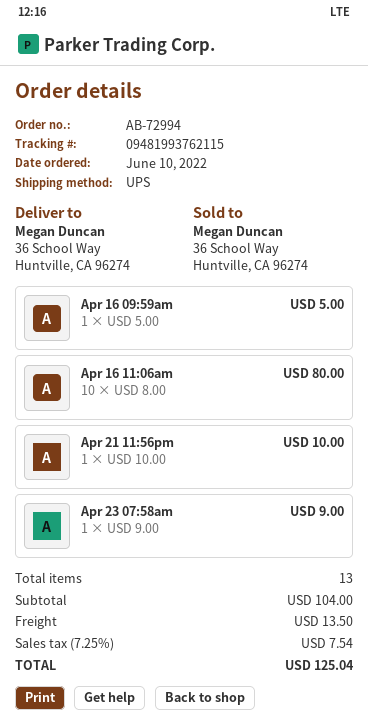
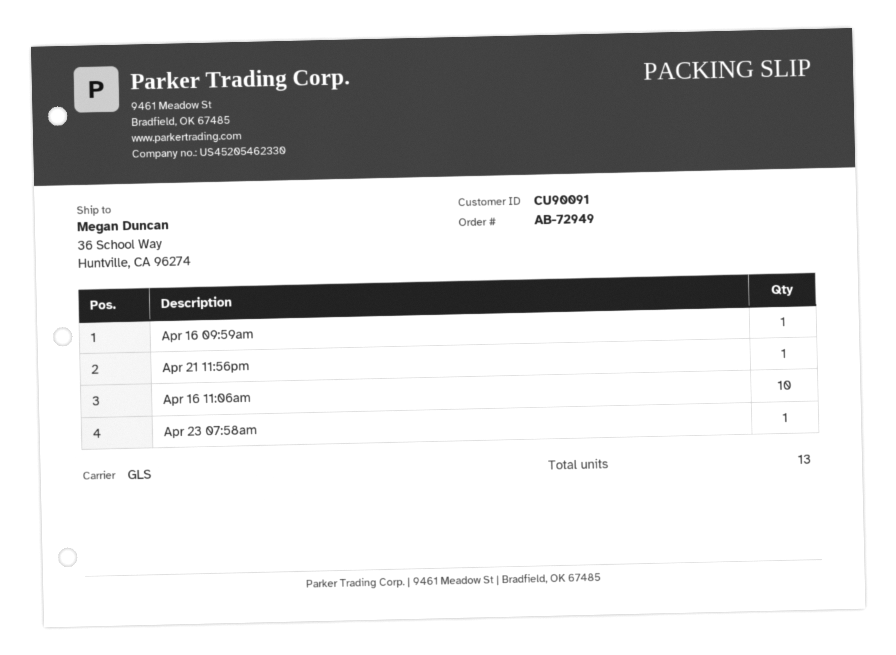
order number: AB-72994 -> AB-72949
shipping method: UPS -> GLS

